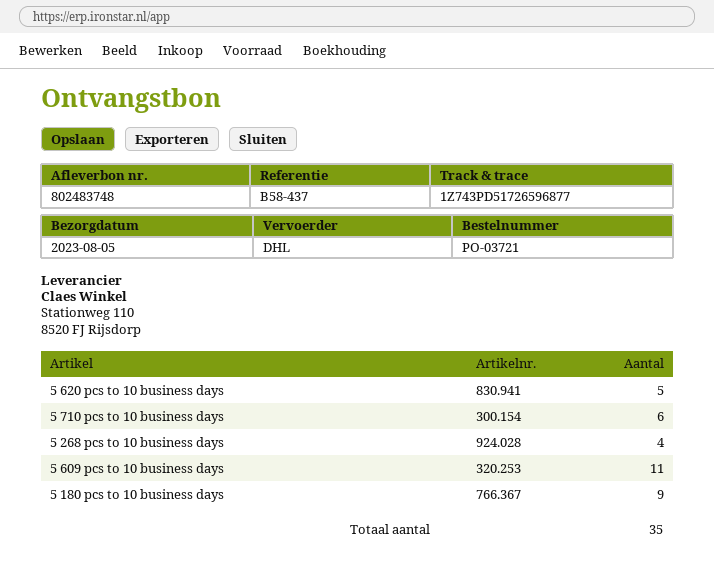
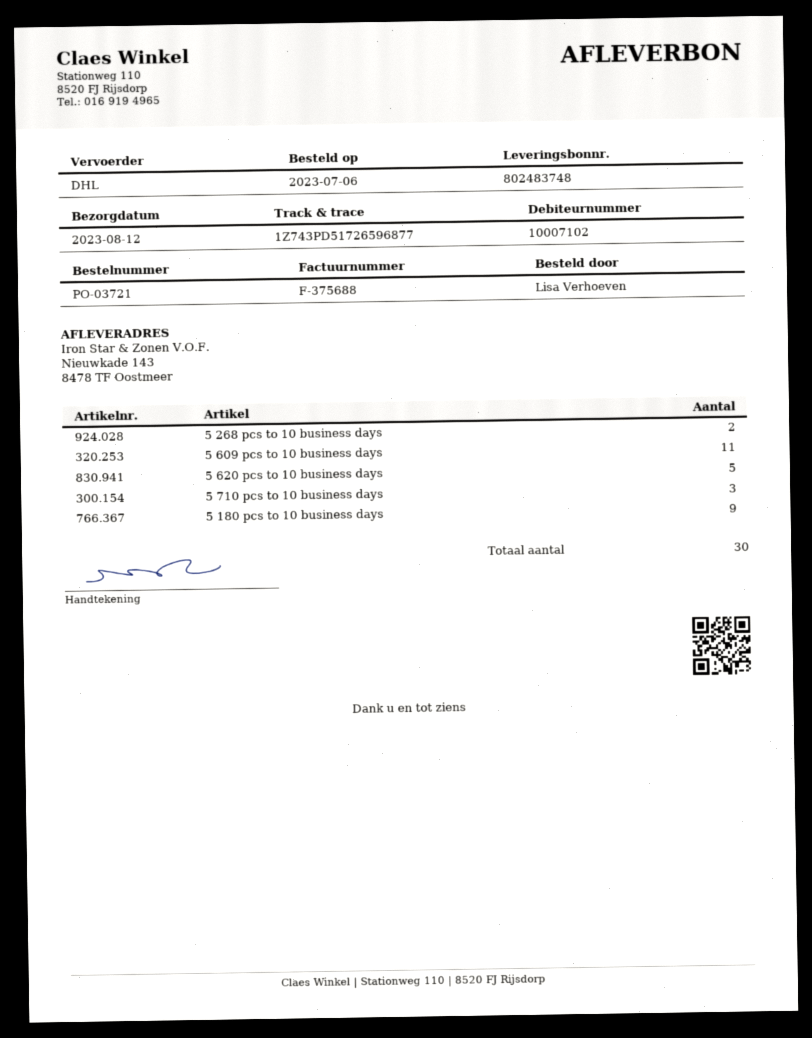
delivery date: 2023-08-05 -> 2023-08-12
5 710 pcs to 10 business days: 6 -> 3
5 268 pcs to 10 business days: 4 -> 2
total quantity: 35 -> 30

